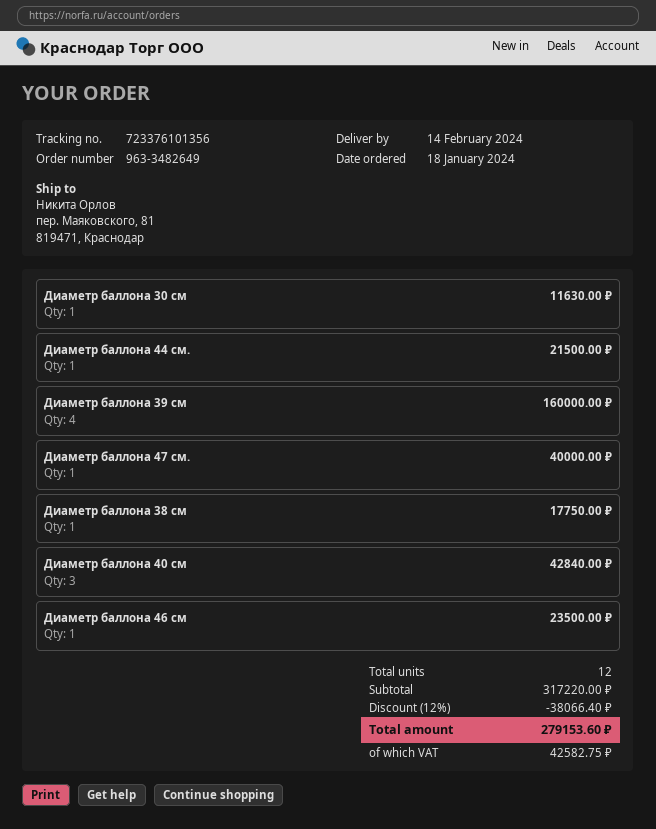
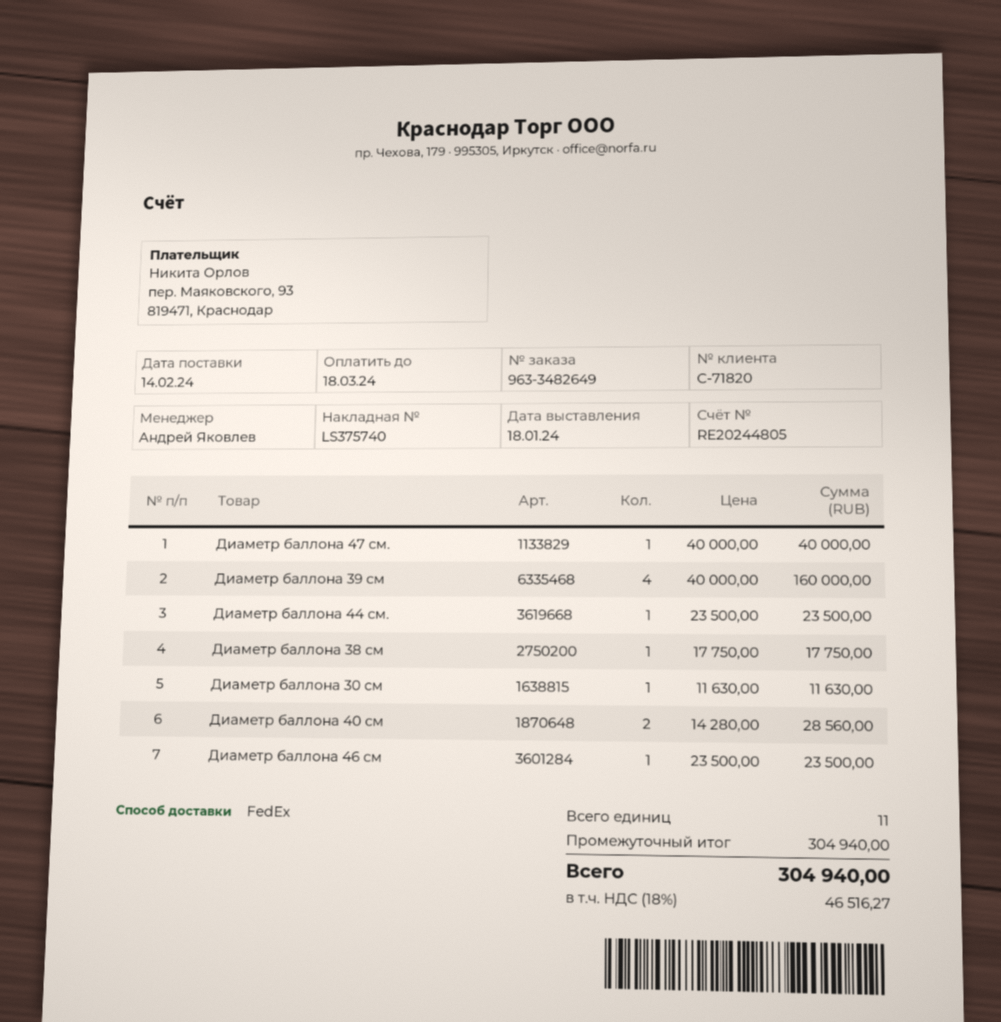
Диаметр баллона 44 см.: 1 for 21500.00 -> 1 for 23500.00
Диаметр баллона 40 см: 3 for 42840.00 -> 2 for 28560.00
total quantity: 12 -> 11
subtotal: 317220.00 -> 304940.00
discount: 12% = 38066.40 -> none
tax: 42582.75 -> 46516.27
total: 279153.60 -> 304940.00

